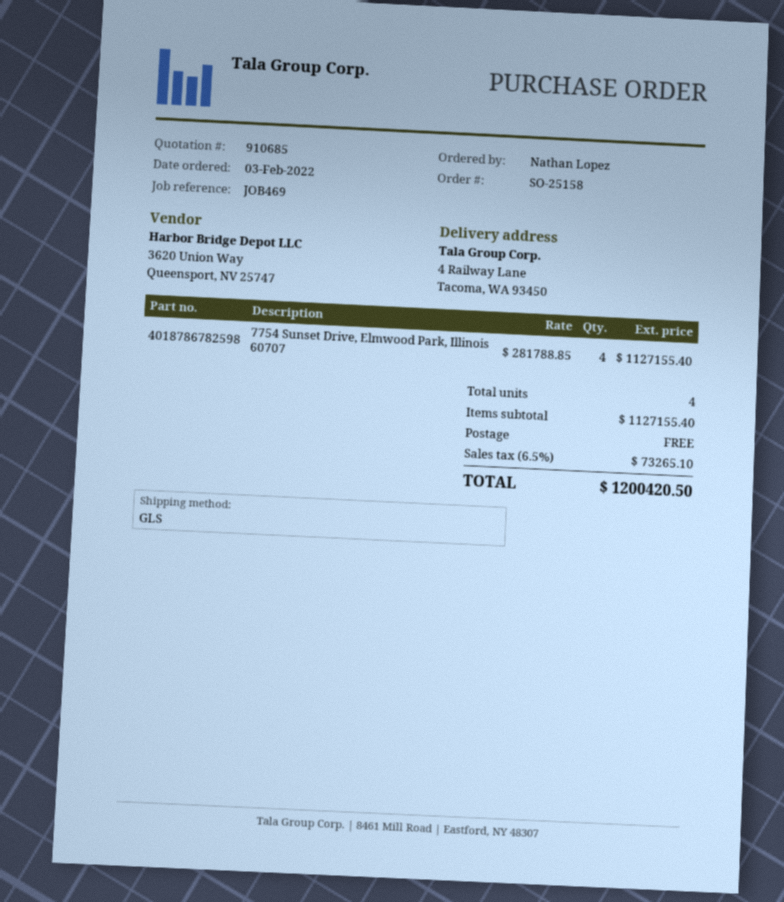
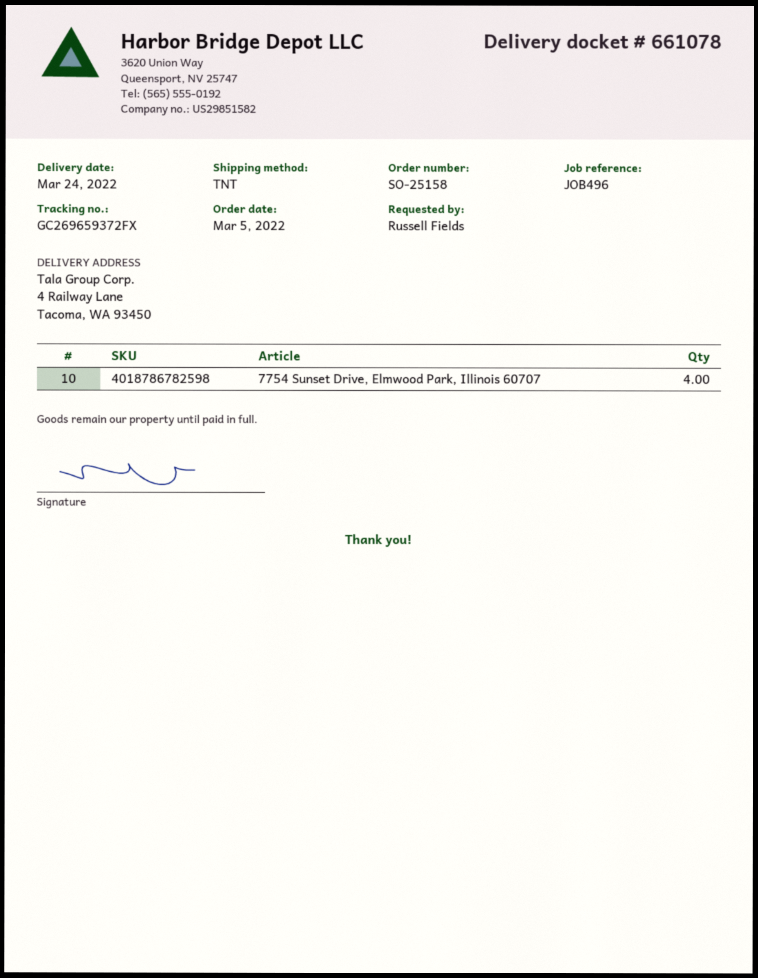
order date: 2022-02-03 -> 2022-03-05
reference: JOB469 -> JOB496
ordered by: Nathan Lopez -> Russell Fields
shipping method: GLS -> TNT

